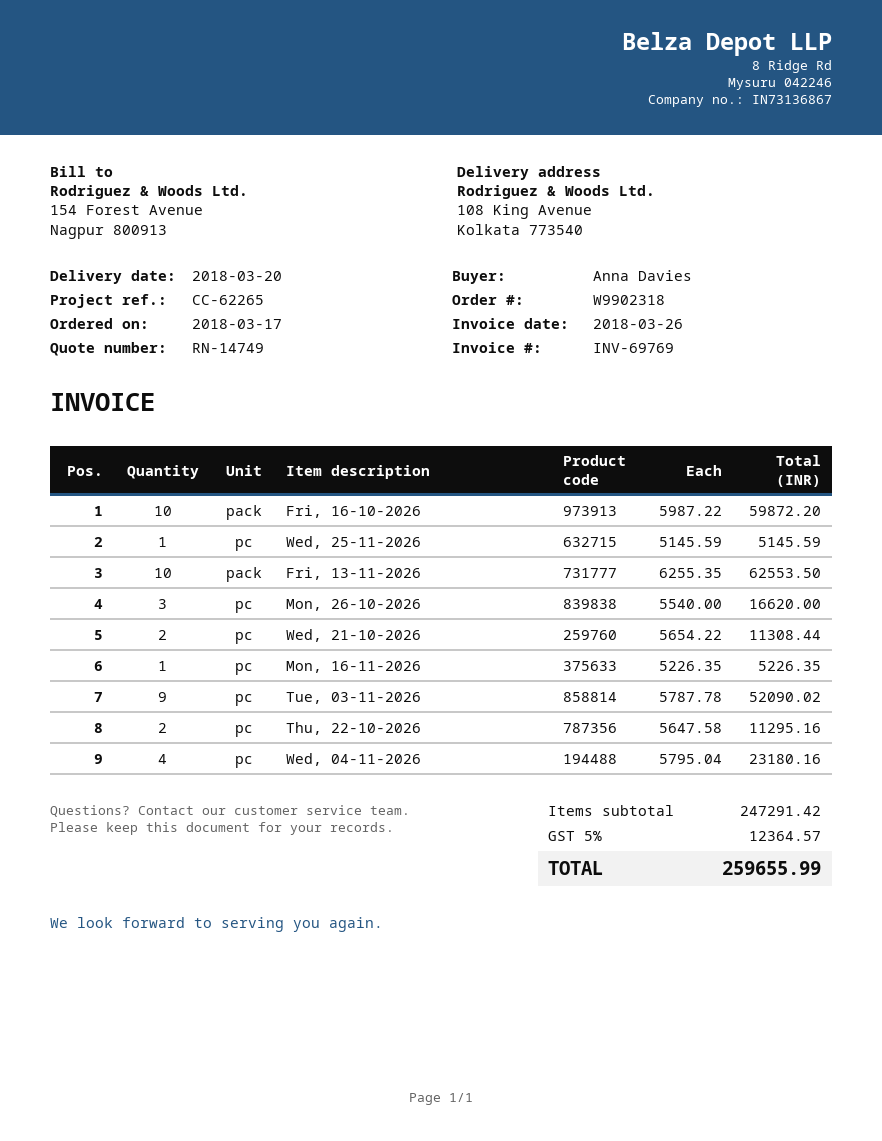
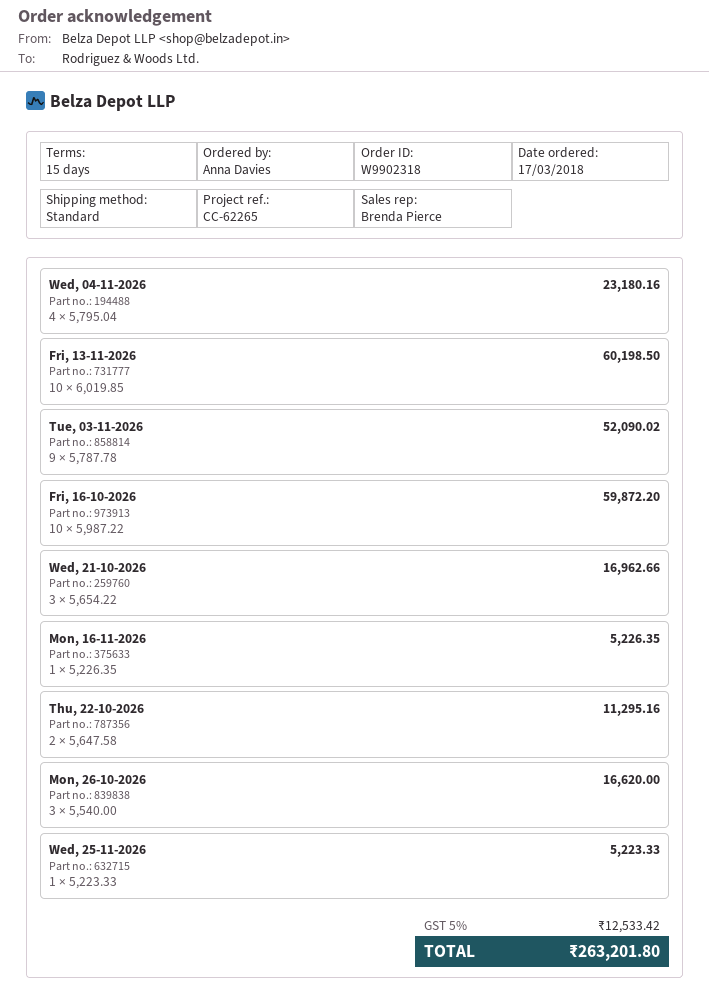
Wed, 25-11-2026: 1 x 5145.59 = 5145.59 -> 1 x 5223.33 = 5223.33
Fri, 13-11-2026: 10 x 6255.35 = 62553.50 -> 10 x 6019.85 = 60198.50
Wed, 21-10-2026: 2 x 5654.22 = 11308.44 -> 3 x 5654.22 = 16962.66
tax: 5% = 12364.57 -> 5% = 12533.42
total: 259655.99 -> 263201.80

